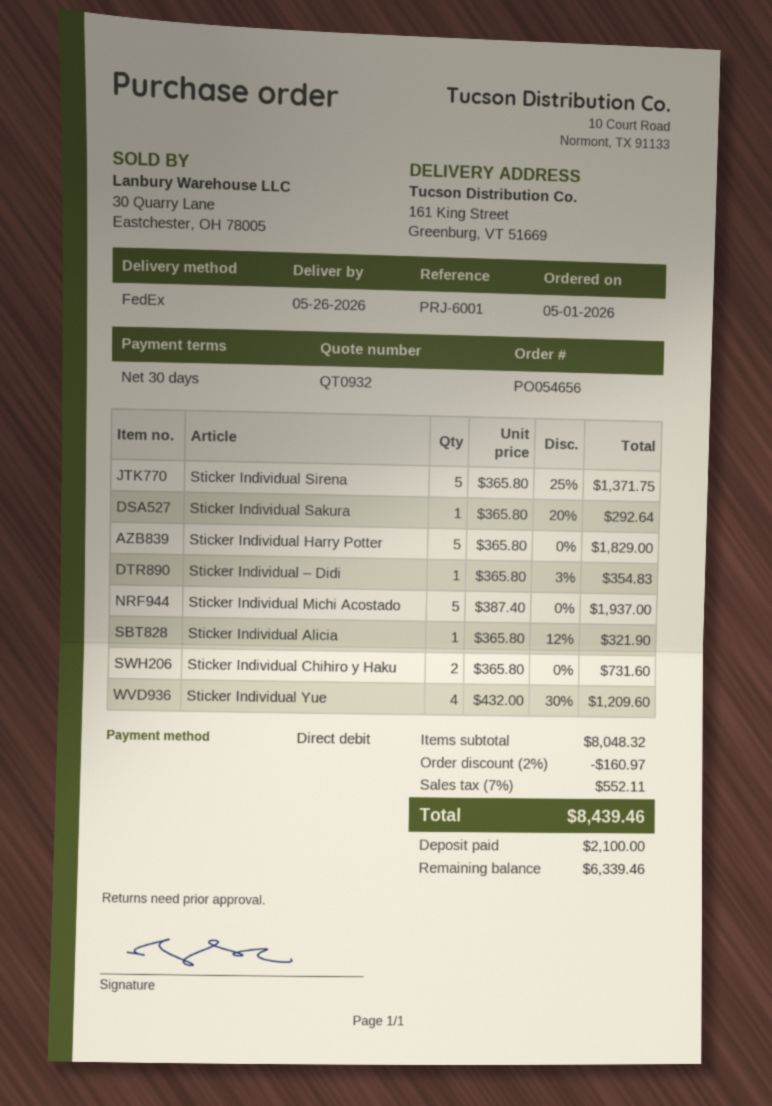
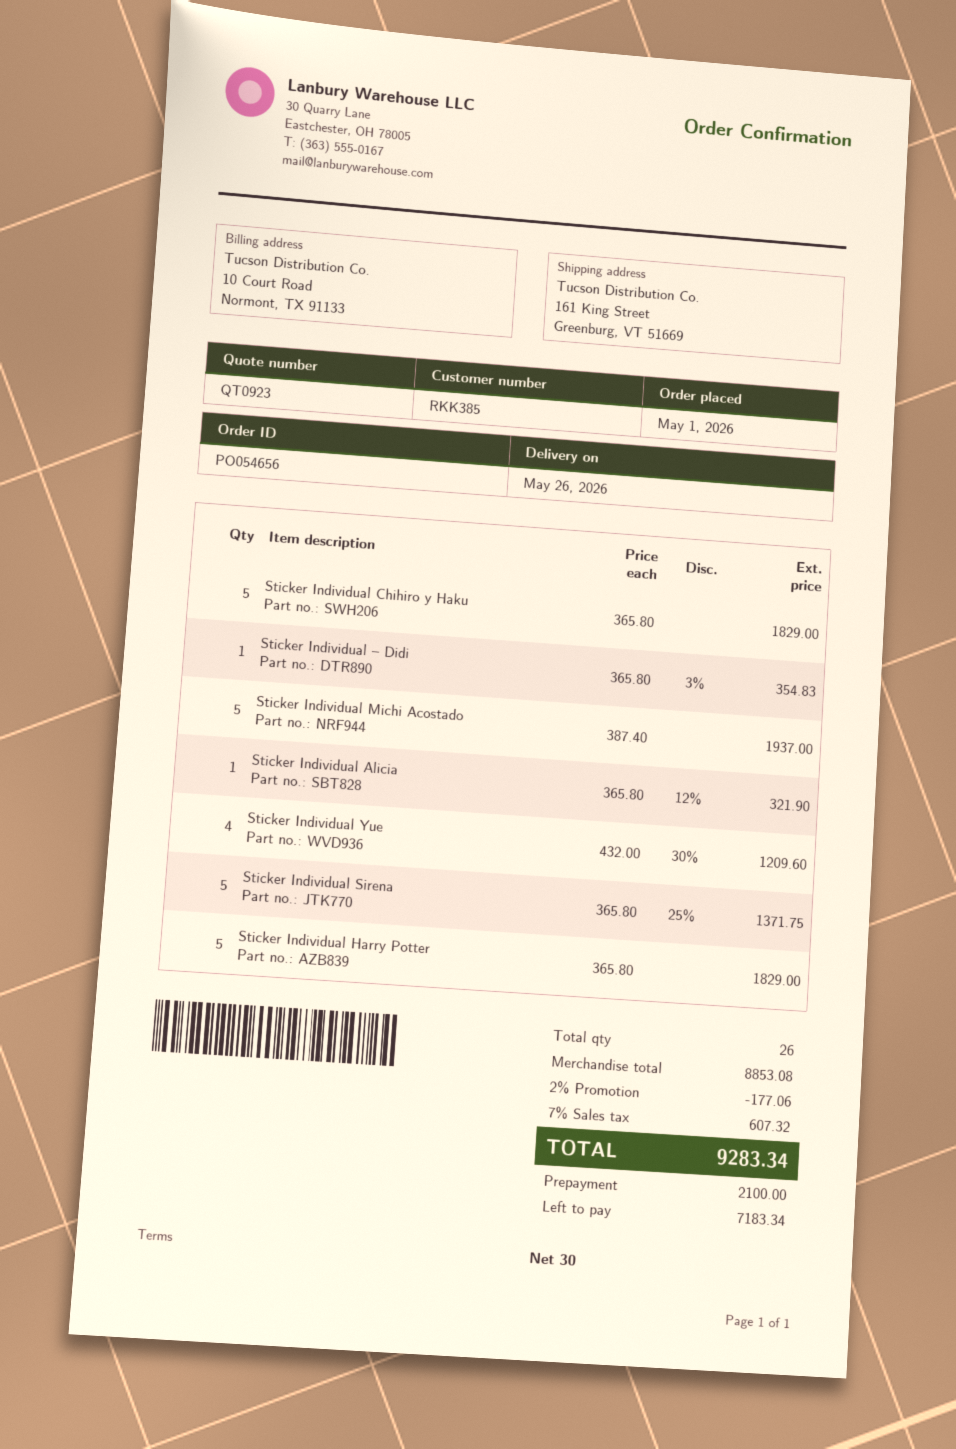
quote number: QT0932 -> QT0923
Sticker Individual Sakura: 1 x 365.80 - 20% = 292.64 -> none
Sticker Individual Chihiro y Haku: 2 x 365.80 = 731.60 -> 5 x 365.80 = 1829.00
subtotal: 8048.32 -> 8853.08
discount: 2% = 160.97 -> 2% = 177.06
tax: 7% = 552.11 -> 7% = 607.32
total: 8439.46 -> 9283.34
balance: 6339.46 -> 7183.34

